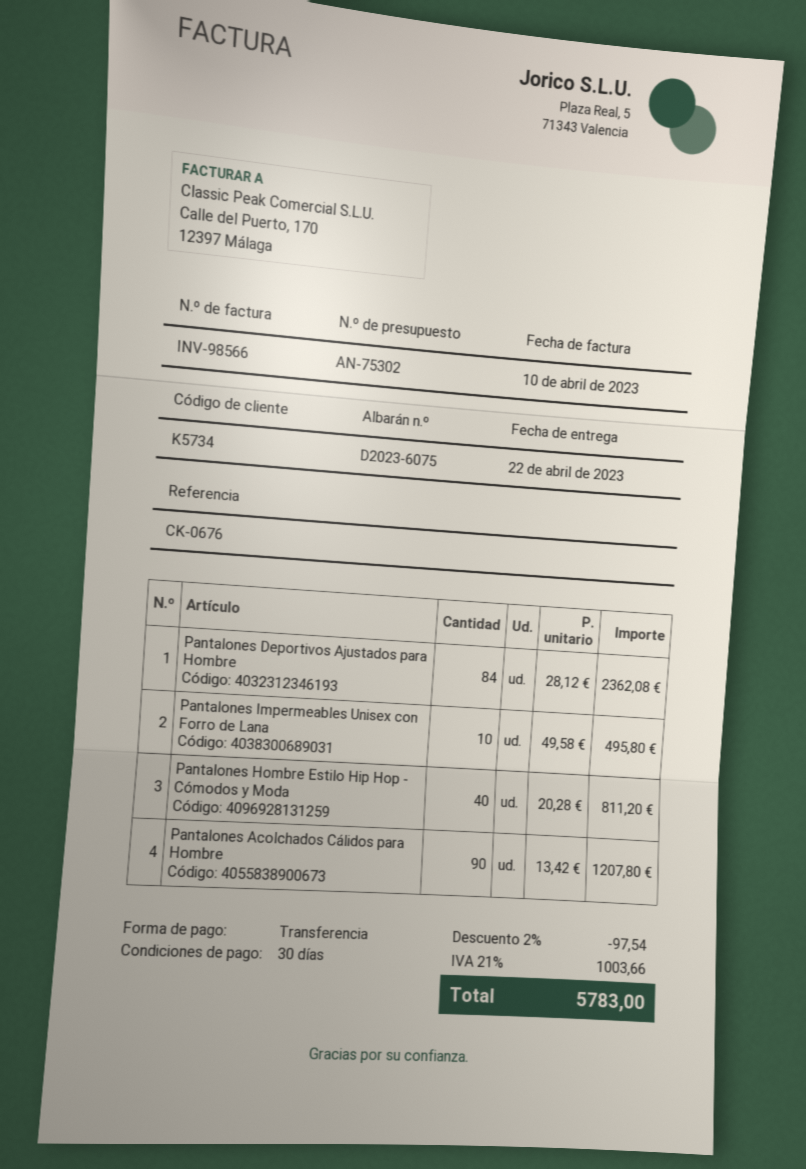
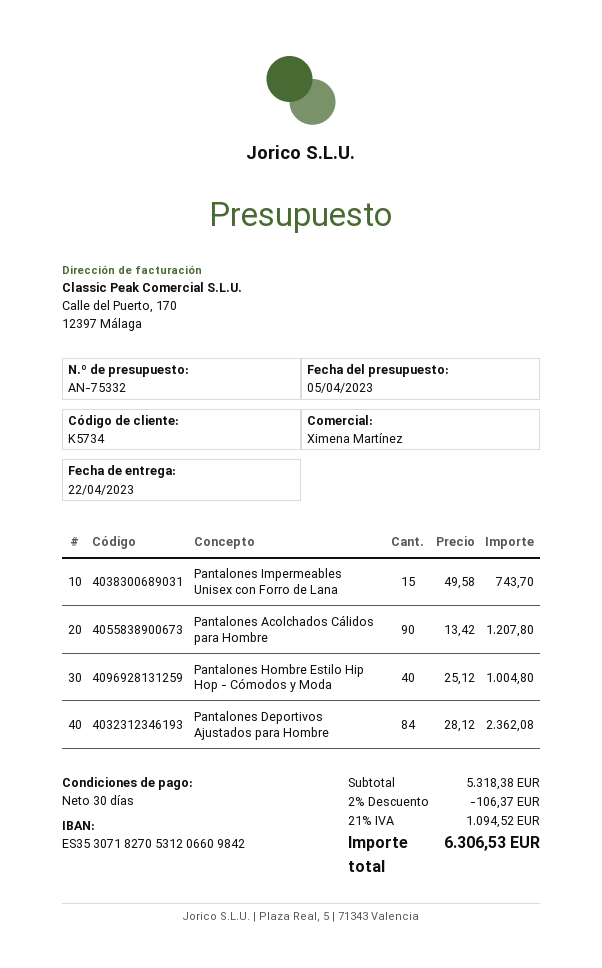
quote number: AN-75302 -> AN-75332
Pantalones Impermeables Unisex con Forro de Lana: 10 x 49.58 = 495.80 -> 15 x 49.58 = 743.70
Pantalones Hombre Estilo Hip Hop - Cómodos y Moda: 40 x 20.28 = 811.20 -> 40 x 25.12 = 1004.80
discount: 2% = 97.54 -> 2% = 106.37
tax: 21% = 1003.66 -> 21% = 1094.52
total: 5783.00 -> 6306.53

